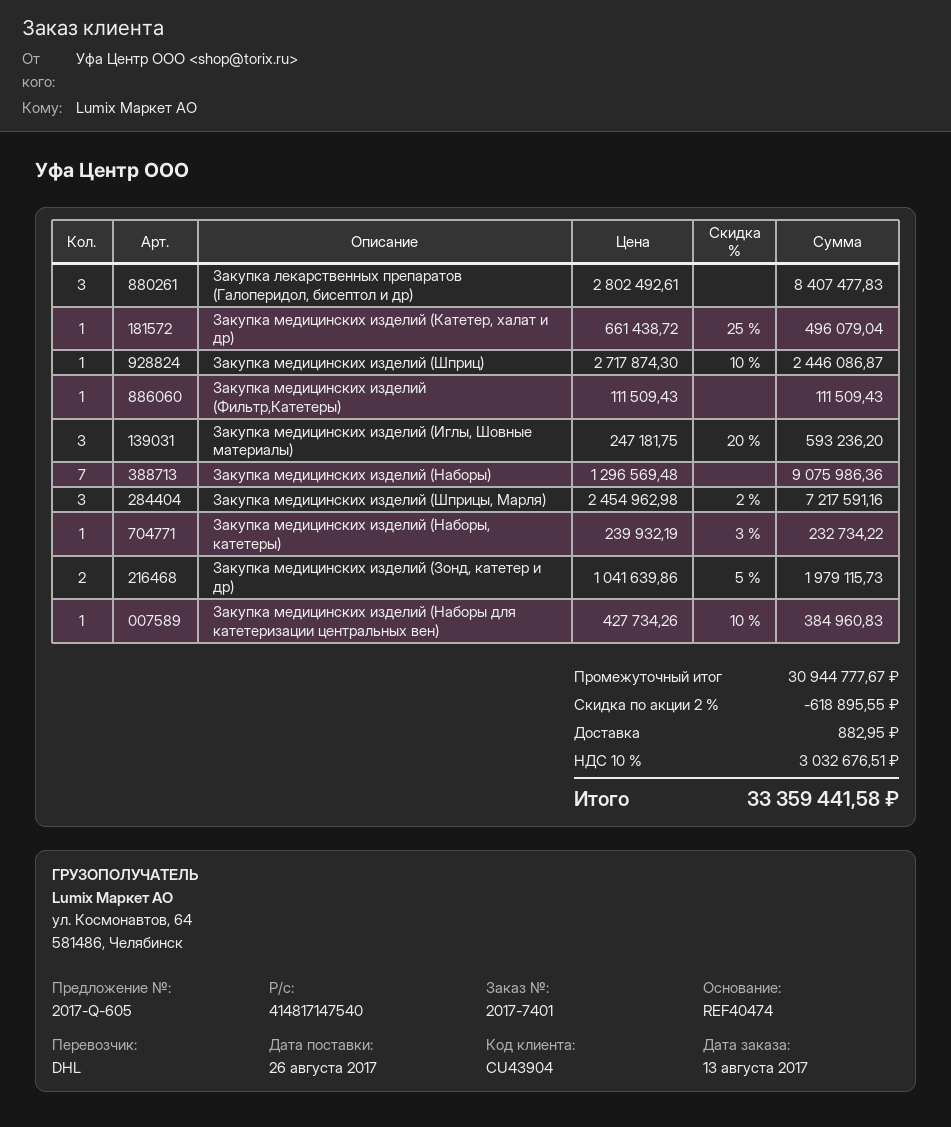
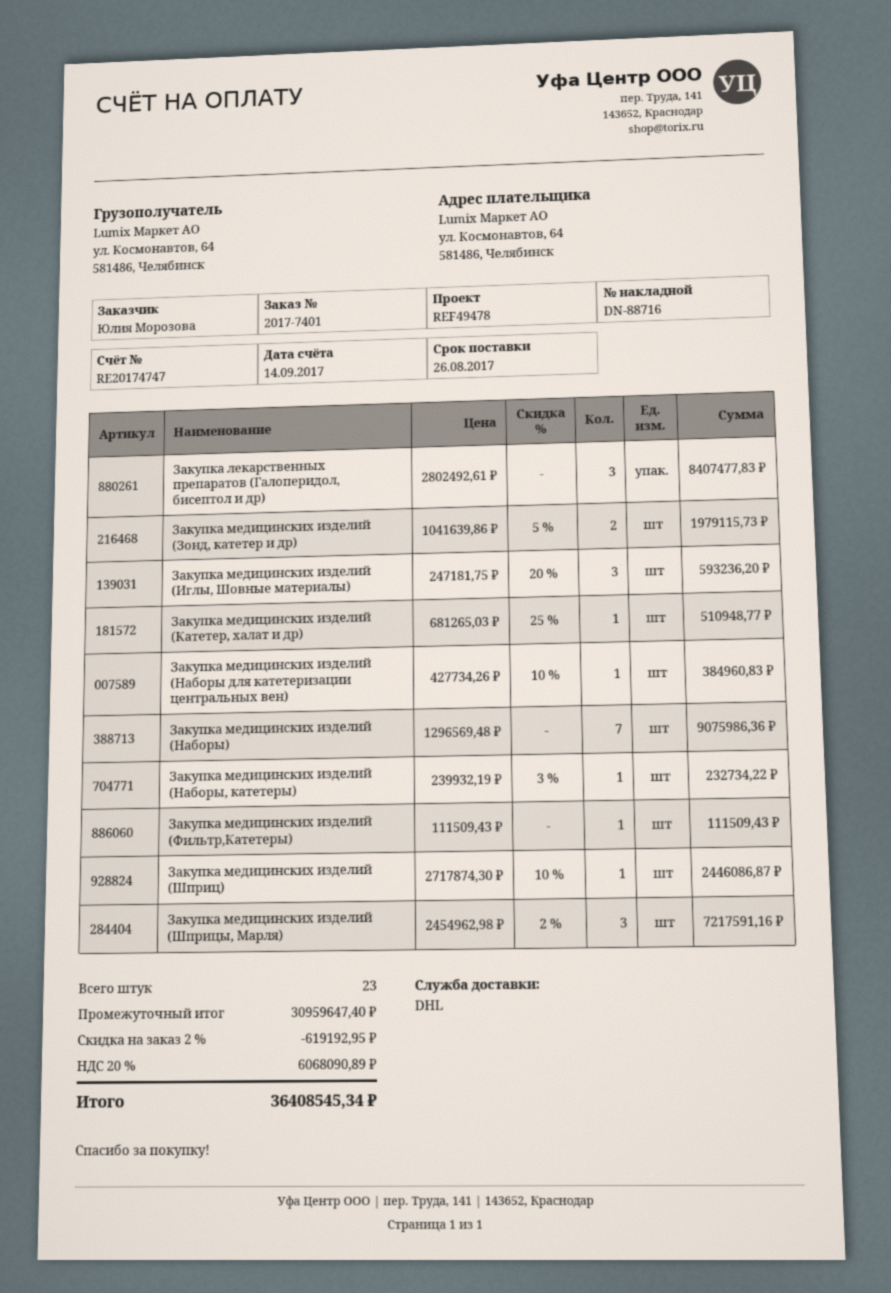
reference: REF40474 -> REF49478
Закупка медицинских изделий (Катетер, халат и др): 1 x 661438.72 - 25% = 496079.04 -> 1 x 681265.03 - 25% = 510948.77
subtotal: 30944777.67 -> 30959647.40
discount: 2% = 618895.55 -> 2% = 619192.95
shipping: 882.95 -> none
tax: 10% = 3032676.51 -> 20% = 6068090.89
total: 33359441.58 -> 36408545.34

